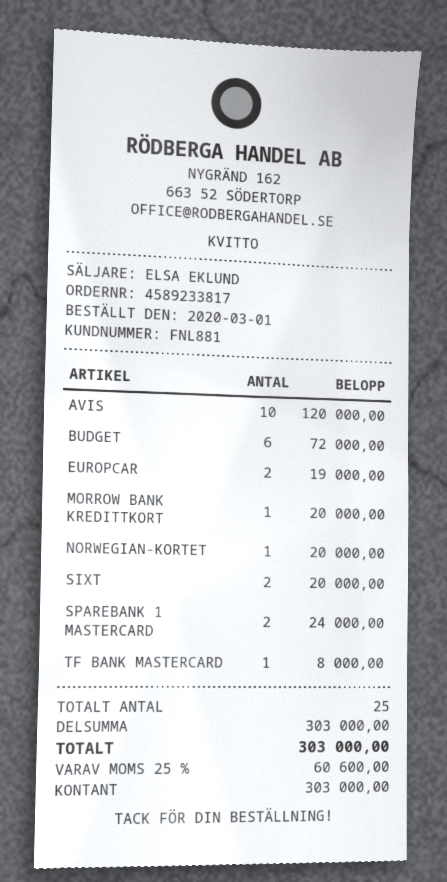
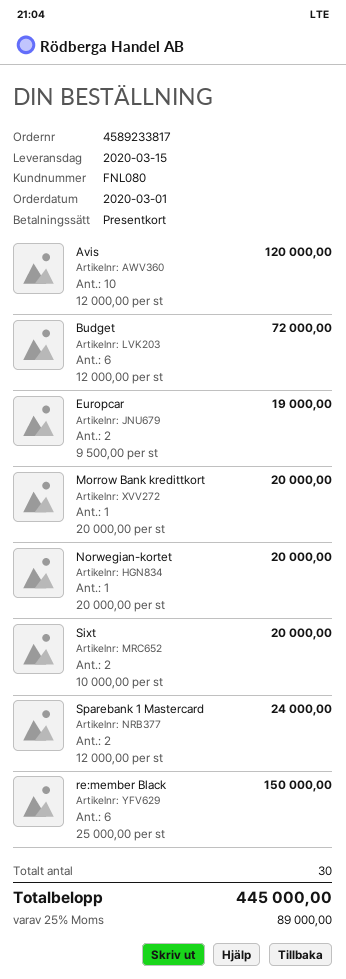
customer number: FNL881 -> FNL080
payment method: cash -> gift card
TF BANK MASTERCARD: 1 for 8000.00 -> none
re:member Black: none -> 6 for 150000.00
total quantity: 25 -> 30
tax: 25% = 60600.00 -> 25% = 89000.00
total: 303000.00 -> 445000.00

